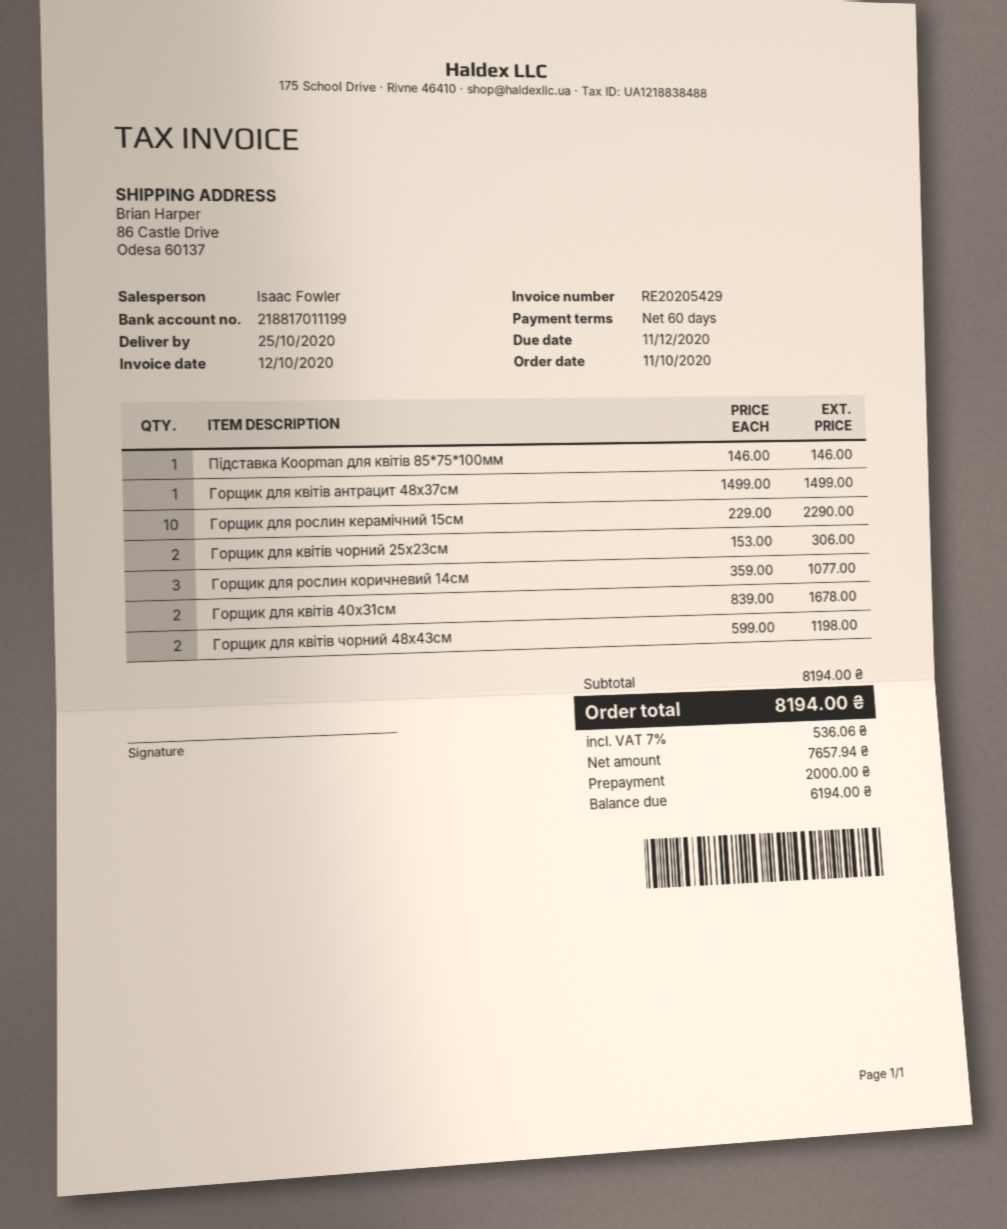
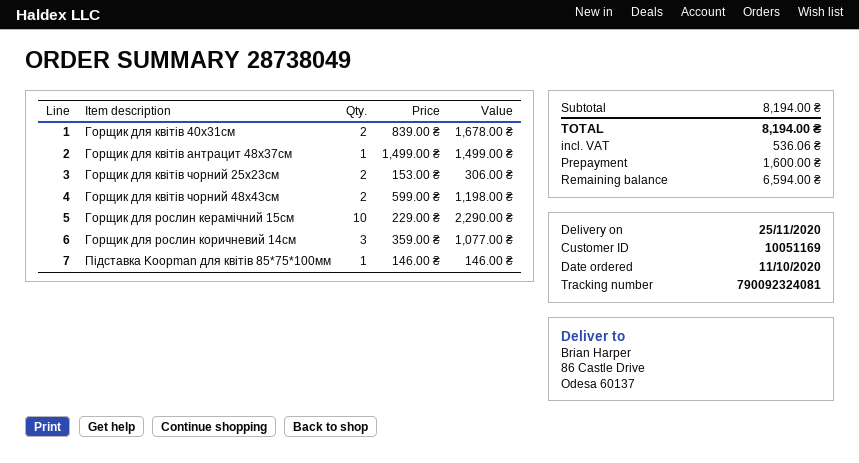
delivery date: 2020-10-25 -> 2020-11-25
deposit: 2000.00 -> 1600.00
balance: 6194.00 -> 6594.00

